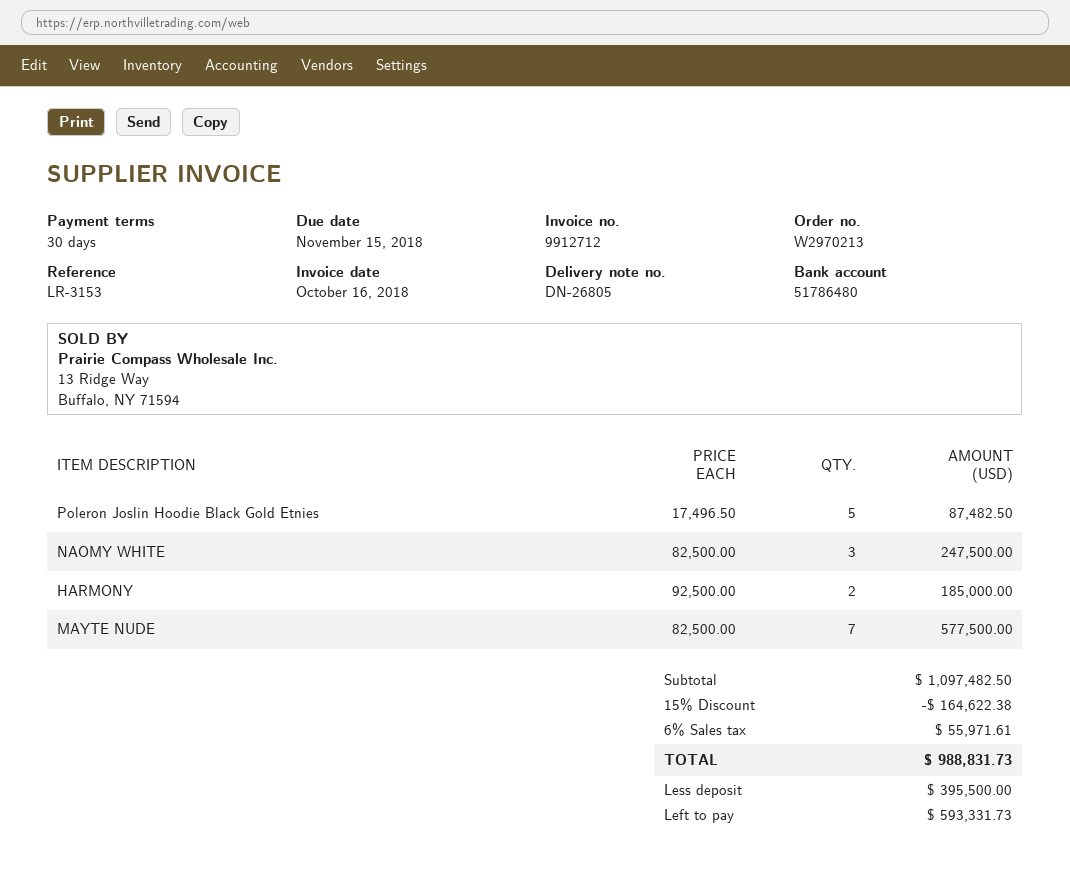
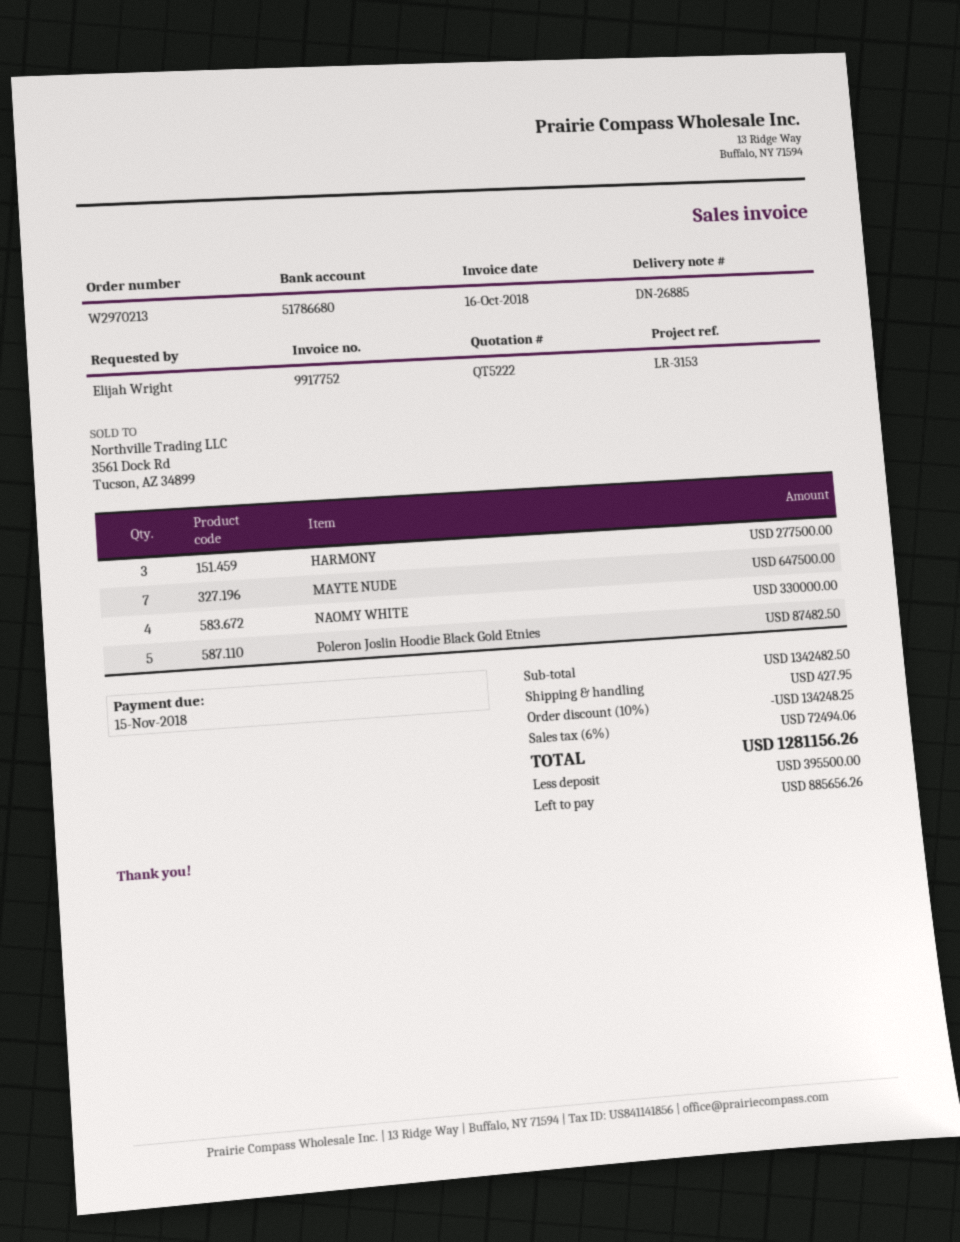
delivery note number: DN-26805 -> DN-26885
invoice number: 9912712 -> 9917752
bank account: 51786480 -> 51786680
NAOMY WHITE: 3 for 247500.00 -> 4 for 330000.00
HARMONY: 2 for 185000.00 -> 3 for 277500.00
MAYTE NUDE: 7 for 577500.00 -> 7 for 647500.00
subtotal: 1097482.50 -> 1342482.50
discount: 15% = 164622.38 -> 10% = 134248.25
shipping: none -> 427.95
tax: 6% = 55971.61 -> 6% = 72494.06
total: 988831.73 -> 1281156.26
balance: 593331.73 -> 885656.26

